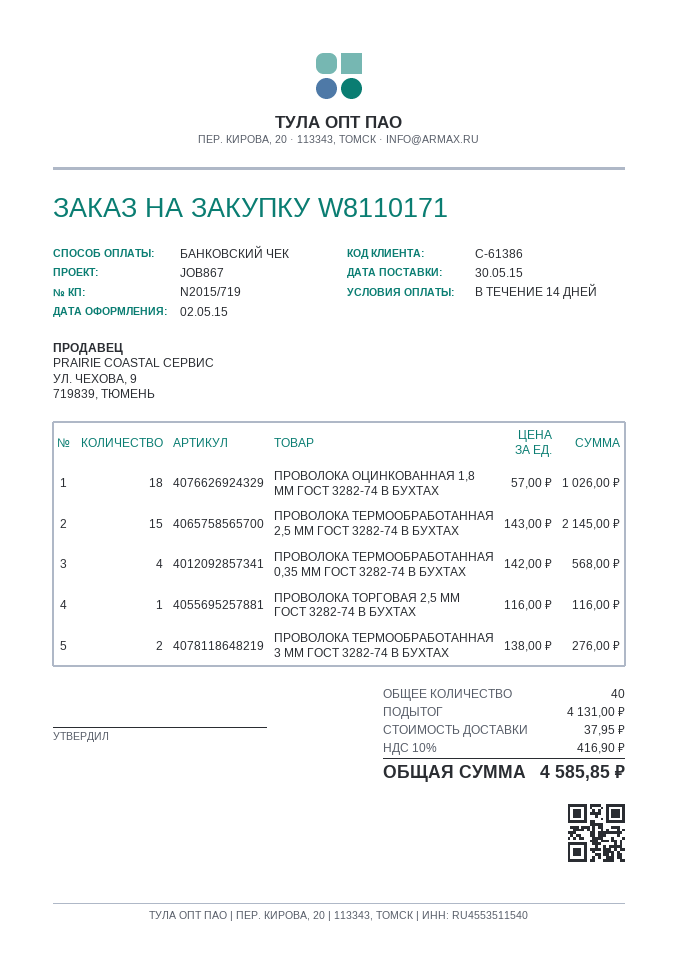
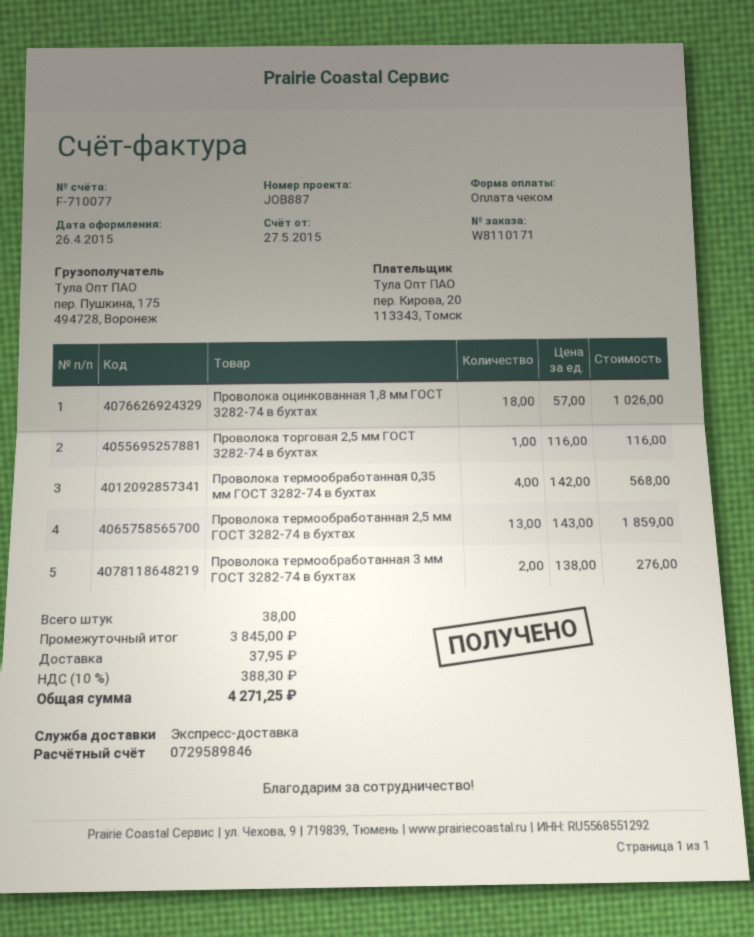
order date: 2015-05-02 -> 2015-04-26
reference: JOB867 -> JOB887
ПРОВОЛОКА ТЕРМООБРАБОТАННАЯ 2,5 ММ ГОСТ 3282-74 В БУХТАХ: 15 x 143.00 = 2145.00 -> 13 x 143.00 = 1859.00
total quantity: 40 -> 38
subtotal: 4131.00 -> 3845.00
tax: 10% = 416.90 -> 10% = 388.30
total: 4585.85 -> 4271.25

